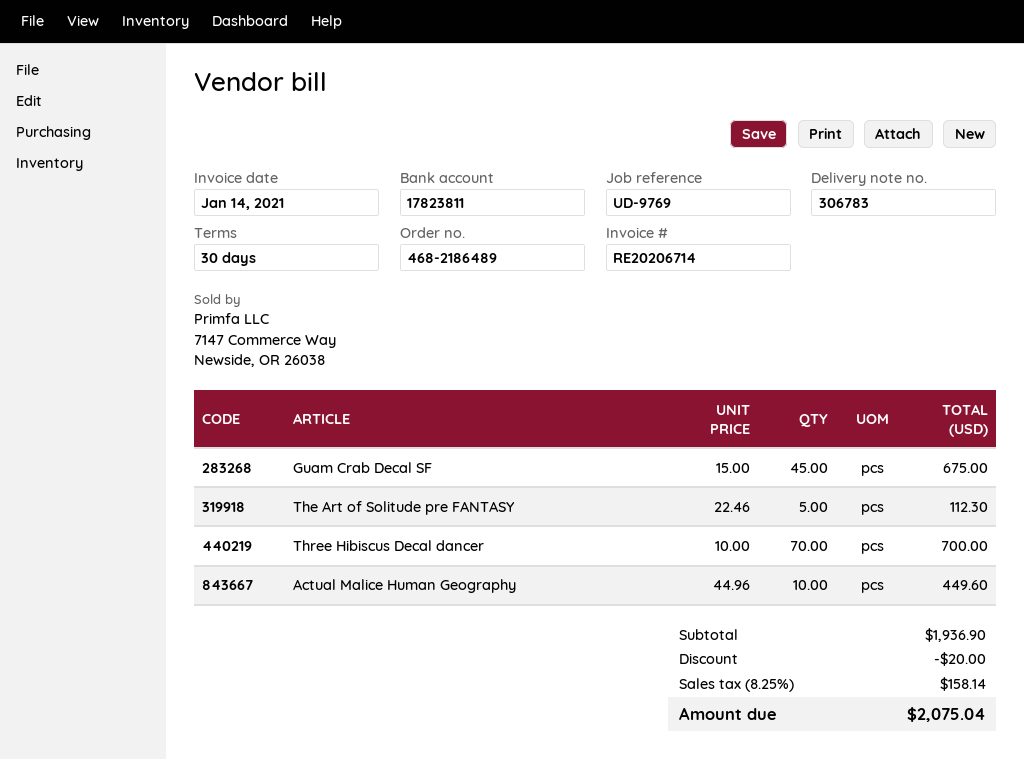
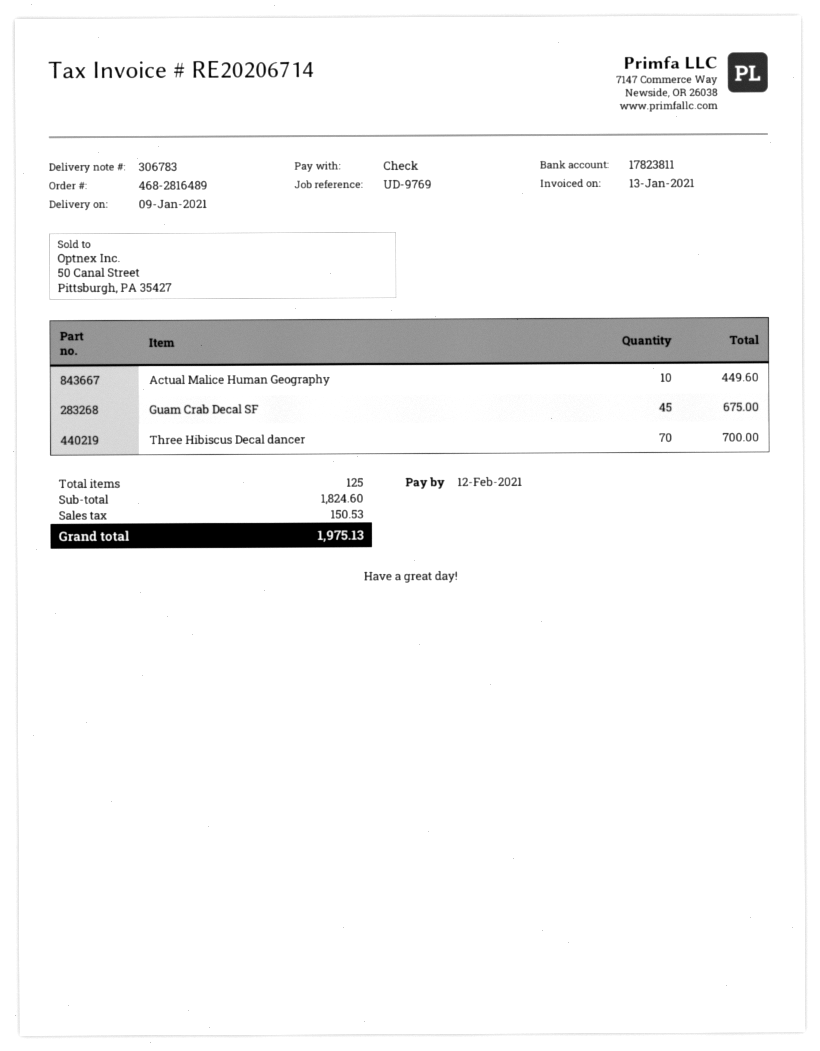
order number: 468-2186489 -> 468-2816489
invoice date: 2021-01-14 -> 2021-01-13
The Art of Solitude pre FANTASY: 5 for 112.30 -> none
subtotal: 1936.90 -> 1824.60
discount: 20.00 -> none
tax: 158.14 -> 150.53
total: 2075.04 -> 1975.13

